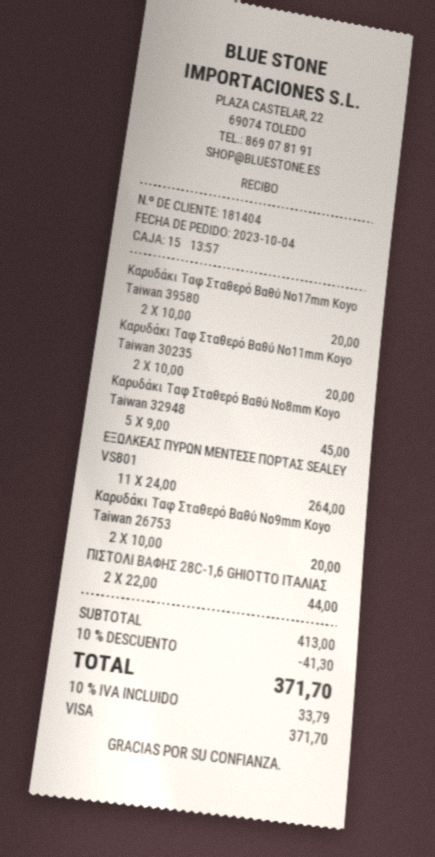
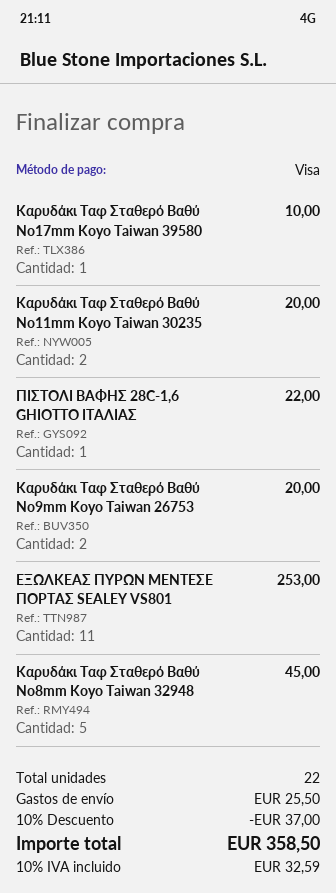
Καρυδάκι Ταφ Σταθερό Βαθύ No17mm Κοyo Taiwan 39580: 2 for 20.00 -> 1 for 10.00
ΕΞΩΛΚΕΑΣ ΠΥΡΩΝ ΜΕΝΤΕΣΕ ΠΟΡΤΑΣ SEALEY VS801: 11 for 264.00 -> 11 for 253.00
ΠΙΣΤΟΛΙ ΒΑΦΗΣ 28C-1,6 GHIOTTO ΙΤΑΛΙΑΣ: 2 for 44.00 -> 1 for 22.00
discount: 10% = 41.30 -> 10% = 37.00
shipping: none -> 25.50
tax: 10% = 33.79 -> 10% = 32.59
total: 371.70 -> 358.50

